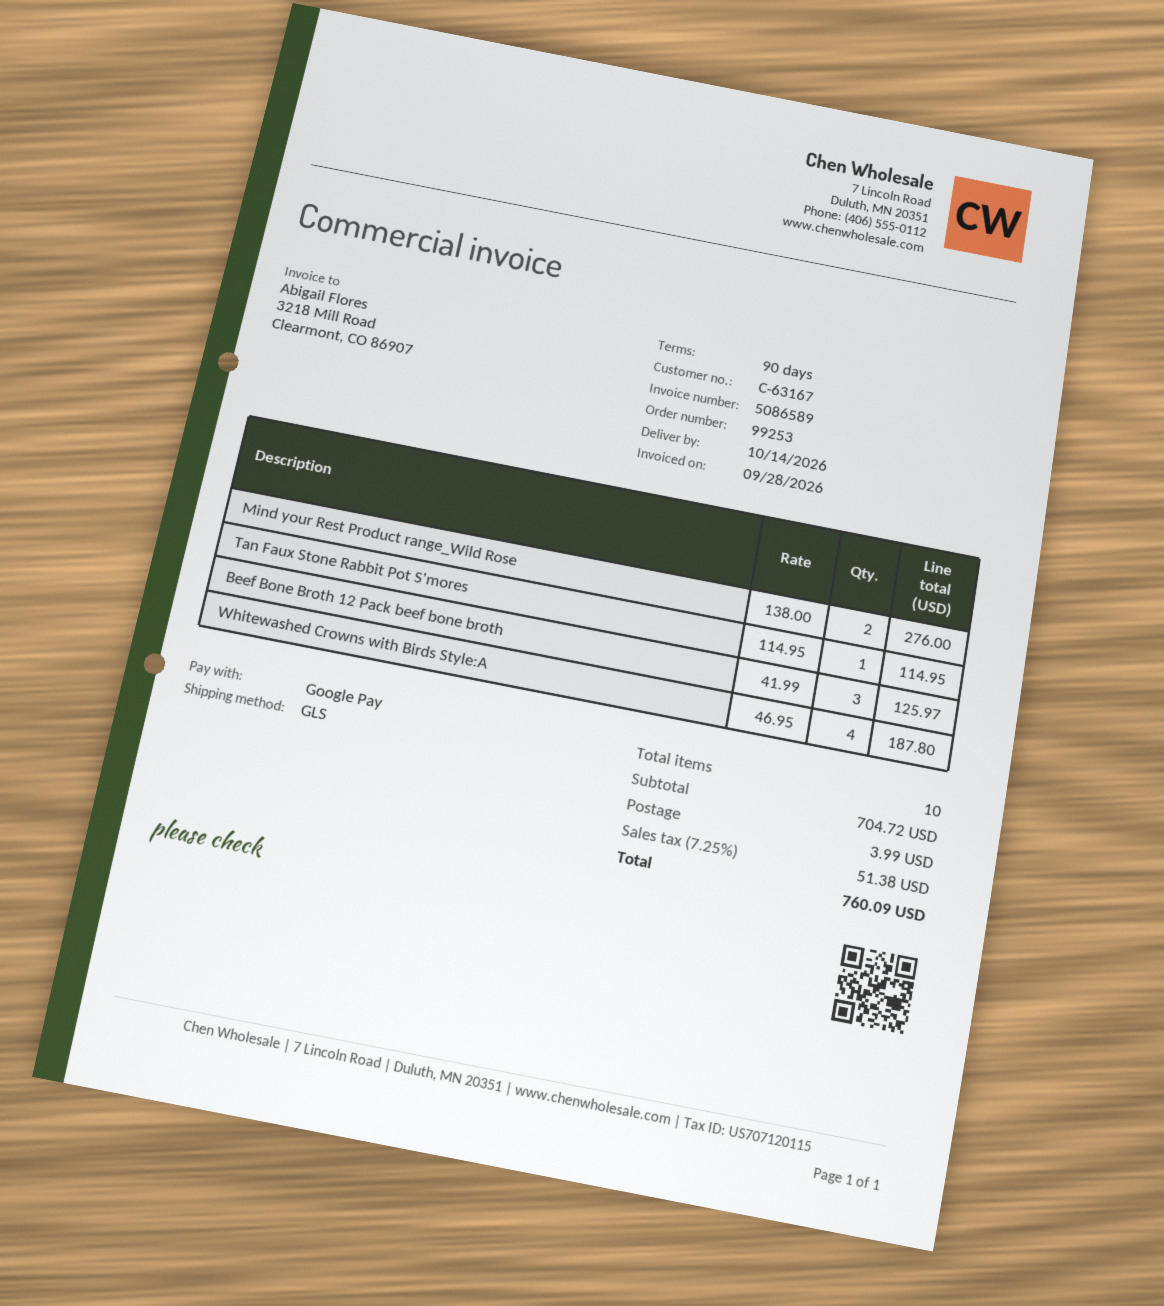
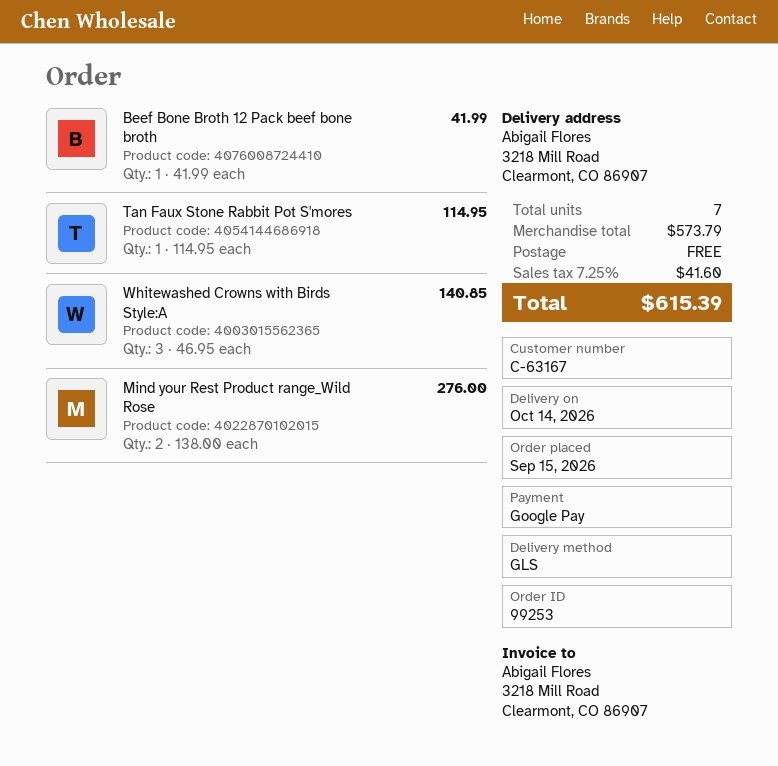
Beef Bone Broth 12 Pack beef bone broth: 3 x 41.99 = 125.97 -> 1 x 41.99 = 41.99
Whitewashed Crowns with Birds Style:A: 4 x 46.95 = 187.80 -> 3 x 46.95 = 140.85
total quantity: 10 -> 7
subtotal: 704.72 -> 573.79
shipping: 3.99 -> 0.00
tax: 7.25% = 51.38 -> 7.25% = 41.60
total: 760.09 -> 615.39

